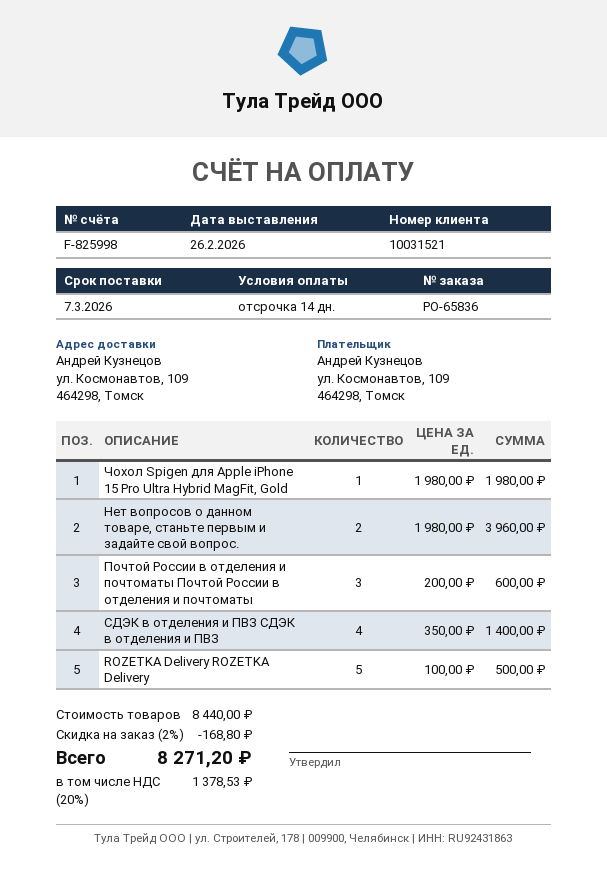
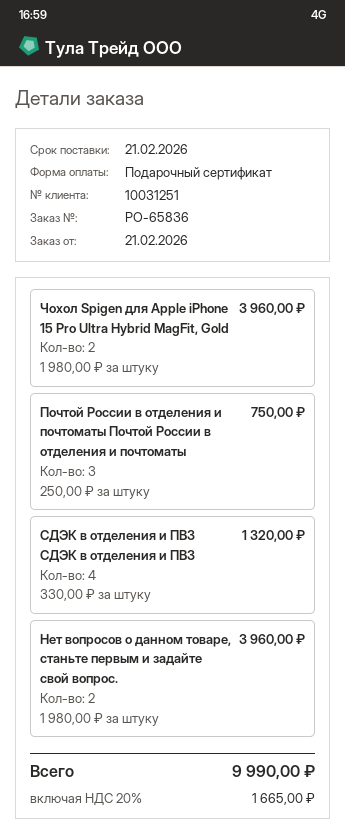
delivery date: 2026-03-07 -> 2026-02-21
customer number: 10031521 -> 10031251
Чохол Spigen для Apple iPhone 15 Pro Ultra Hybrid MagFit, Gold: 1 x 1980.00 = 1980.00 -> 2 x 1980.00 = 3960.00
Почтой России в отделения и почтоматы Почтой России в отделения и почтоматы: 3 x 200.00 = 600.00 -> 3 x 250.00 = 750.00
СДЭК в отделения и ПВЗ СДЭК в отделения и ПВЗ: 4 x 350.00 = 1400.00 -> 4 x 330.00 = 1320.00
ROZETKA Delivery ROZETKA Delivery: 5 x 100.00 = 500.00 -> none
discount: 2% = 168.80 -> none
tax: 20% = 1378.53 -> 20% = 1665.00
total: 8271.20 -> 9990.00

